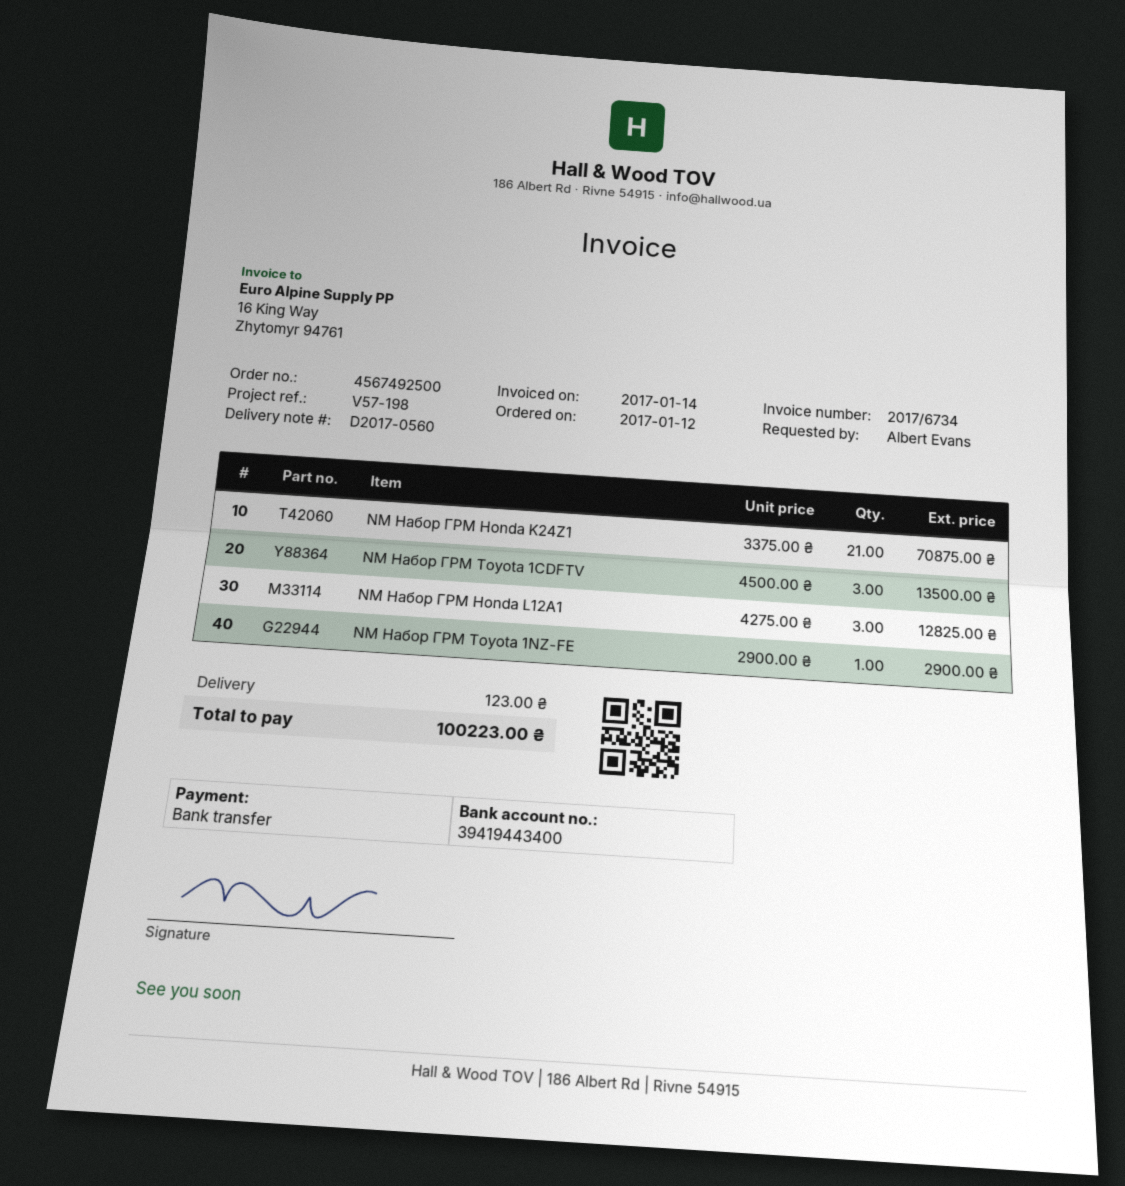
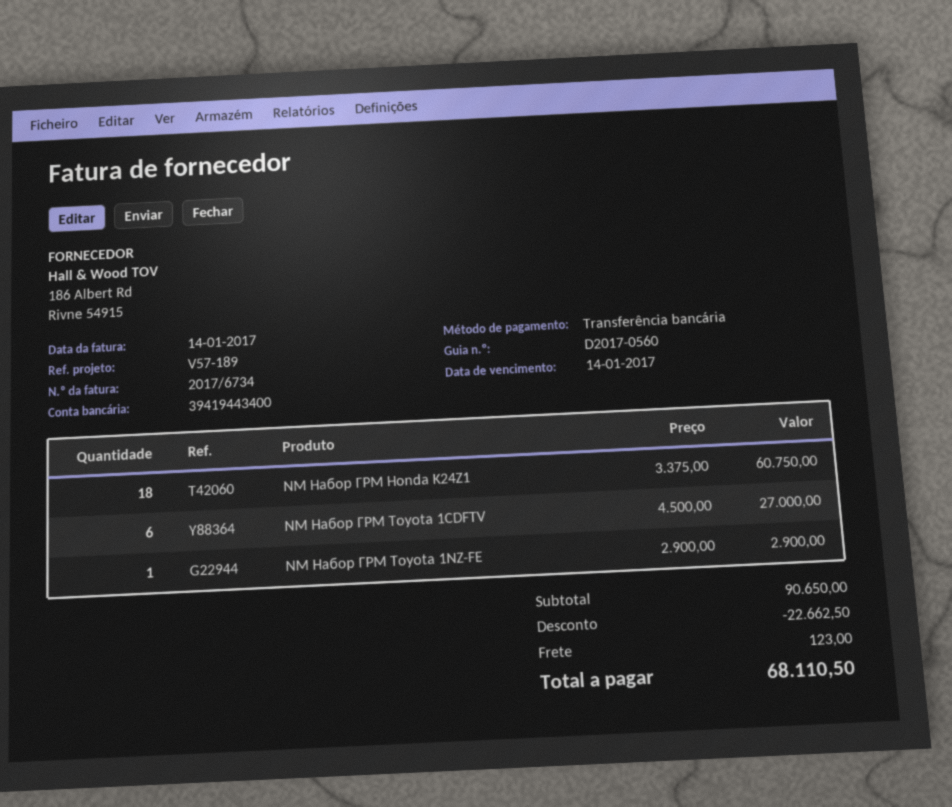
reference: V57-198 -> V57-189
NM Набор ГРМ Honda K24Z1: 21 x 3375.00 = 70875.00 -> 18 x 3375.00 = 60750.00
NM Набор ГРМ Toyota 1CDFTV: 3 x 4500.00 = 13500.00 -> 6 x 4500.00 = 27000.00
NM Набор ГРМ Honda L12A1: 3 x 4275.00 = 12825.00 -> none
discount: none -> 22662.50
total: 100223.00 -> 68110.50

